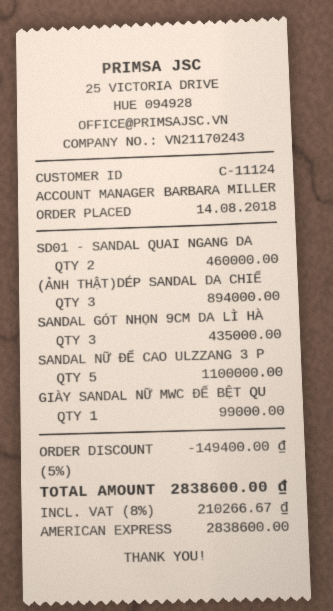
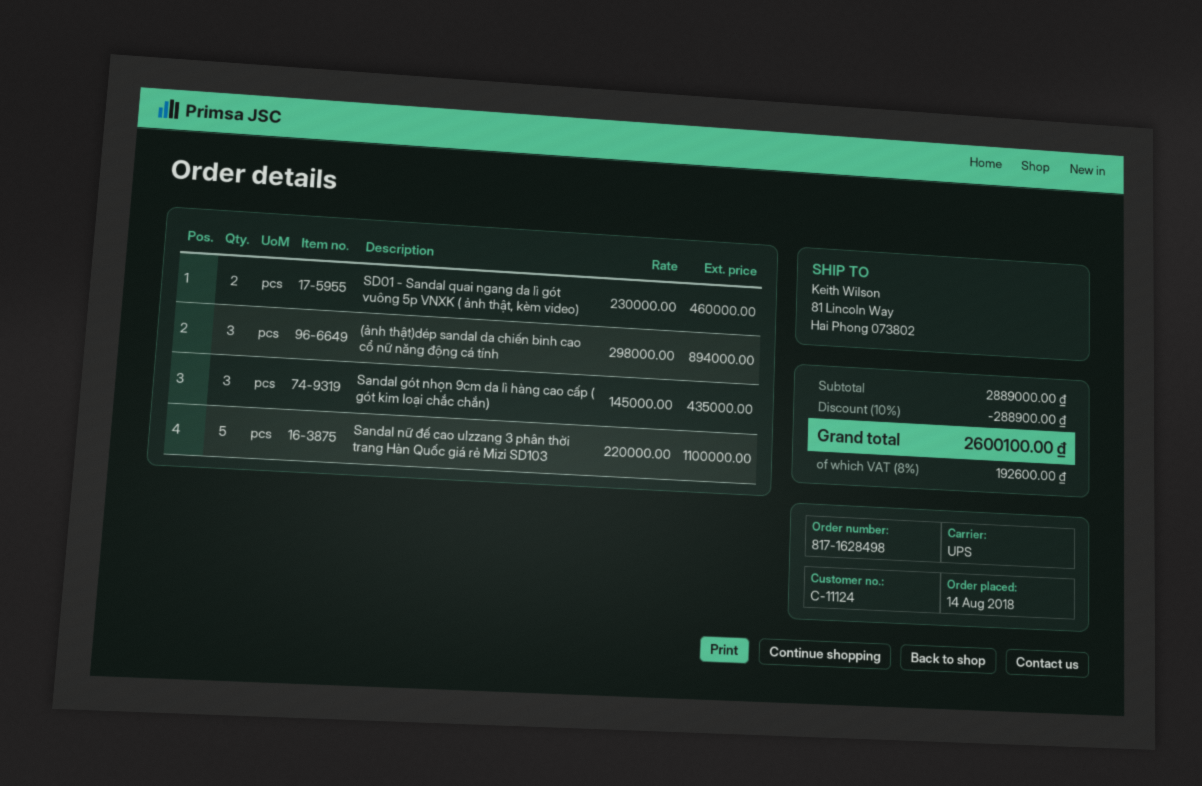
GIÀY SANDAL NỮ MWC ĐẾ BỆT QU: 1 for 99000.00 -> none
discount: 5% = 149400.00 -> 10% = 288900.00
tax: 8% = 210266.67 -> 8% = 192600.00
total: 2838600.00 -> 2600100.00

